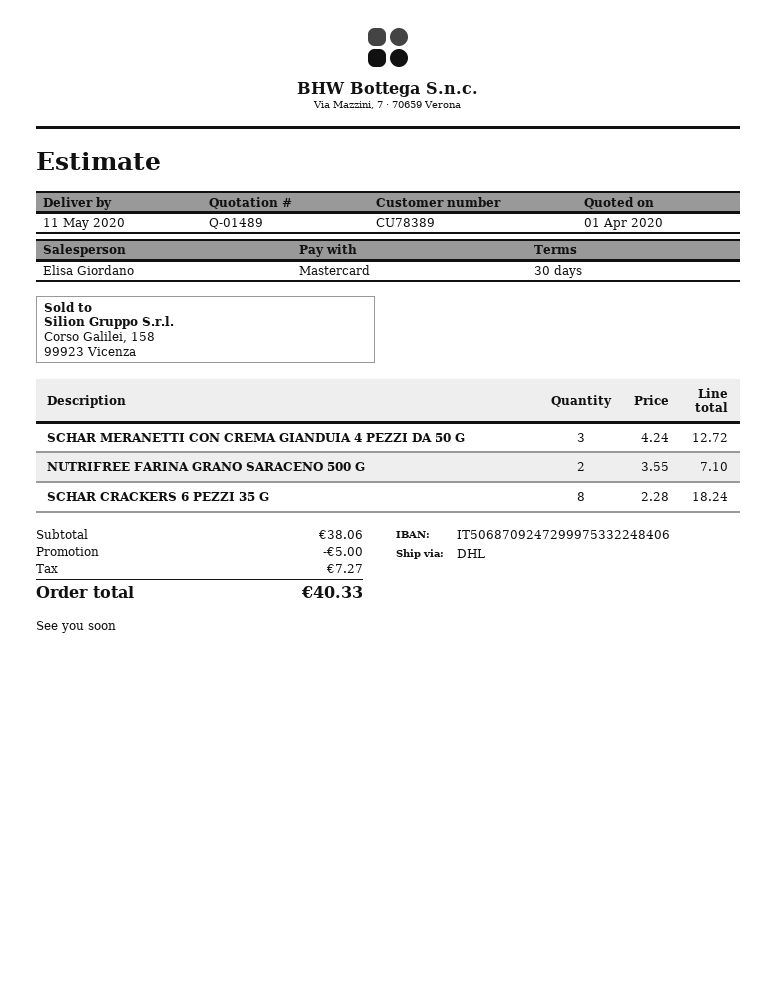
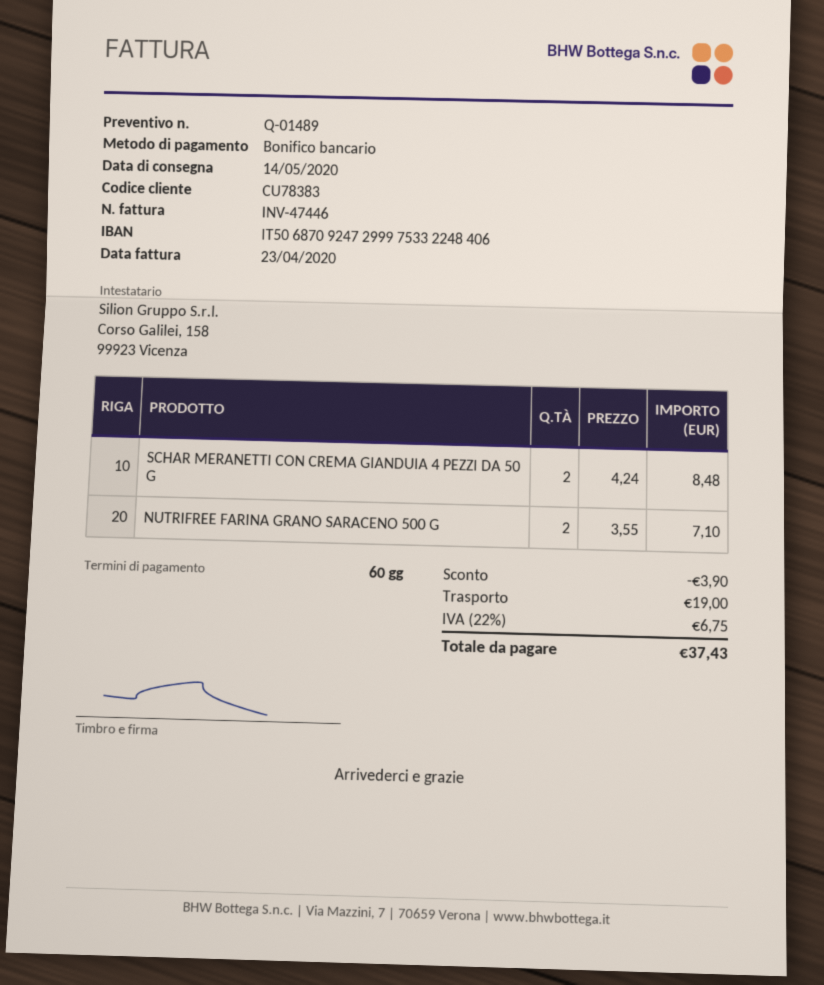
delivery date: 2020-05-11 -> 2020-05-14
payment terms: 30 days -> 60 days
customer number: CU78389 -> CU78383
payment method: Mastercard -> bank transfer
SCHAR MERANETTI CON CREMA GIANDUIA 4 PEZZI DA 50 G: 3 x 4.24 = 12.72 -> 2 x 4.24 = 8.48
SCHAR CRACKERS 6 PEZZI 35 G: 8 x 2.28 = 18.24 -> none
discount: 5.00 -> 3.90
shipping: none -> 19.00
tax: 7.27 -> 6.75
total: 40.33 -> 37.43

